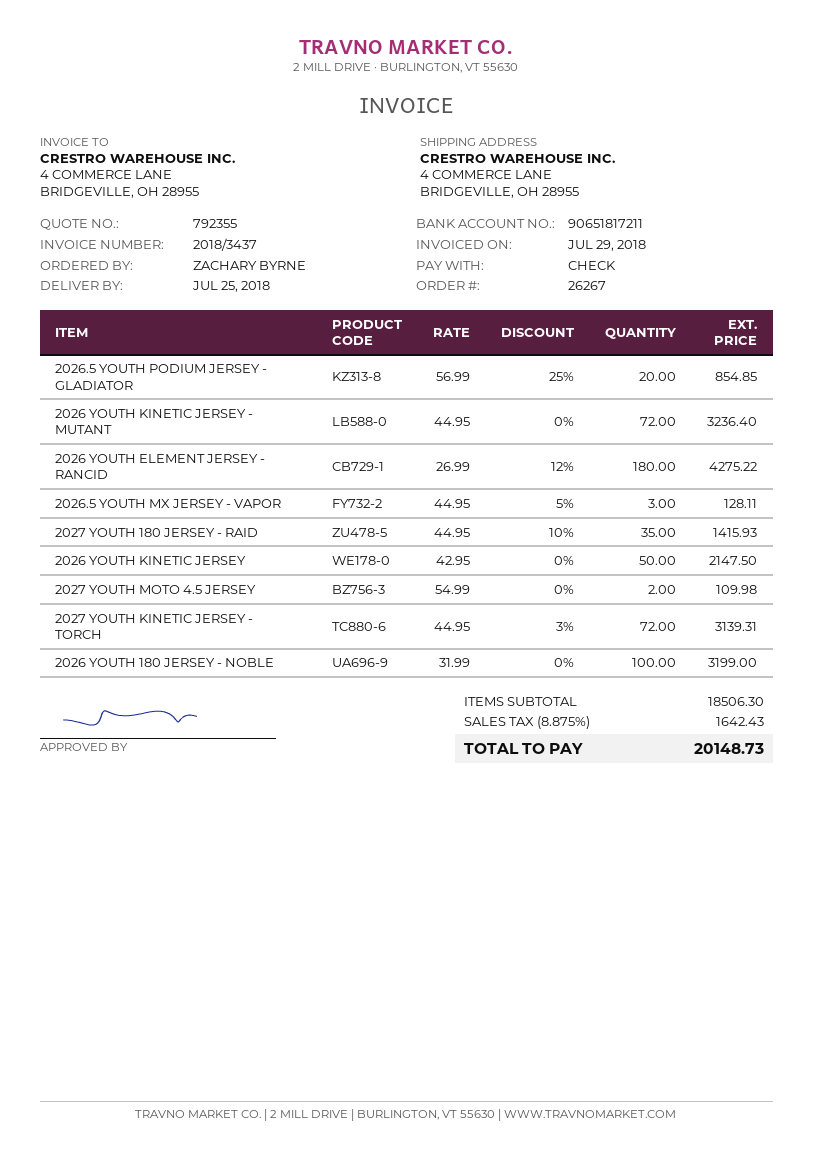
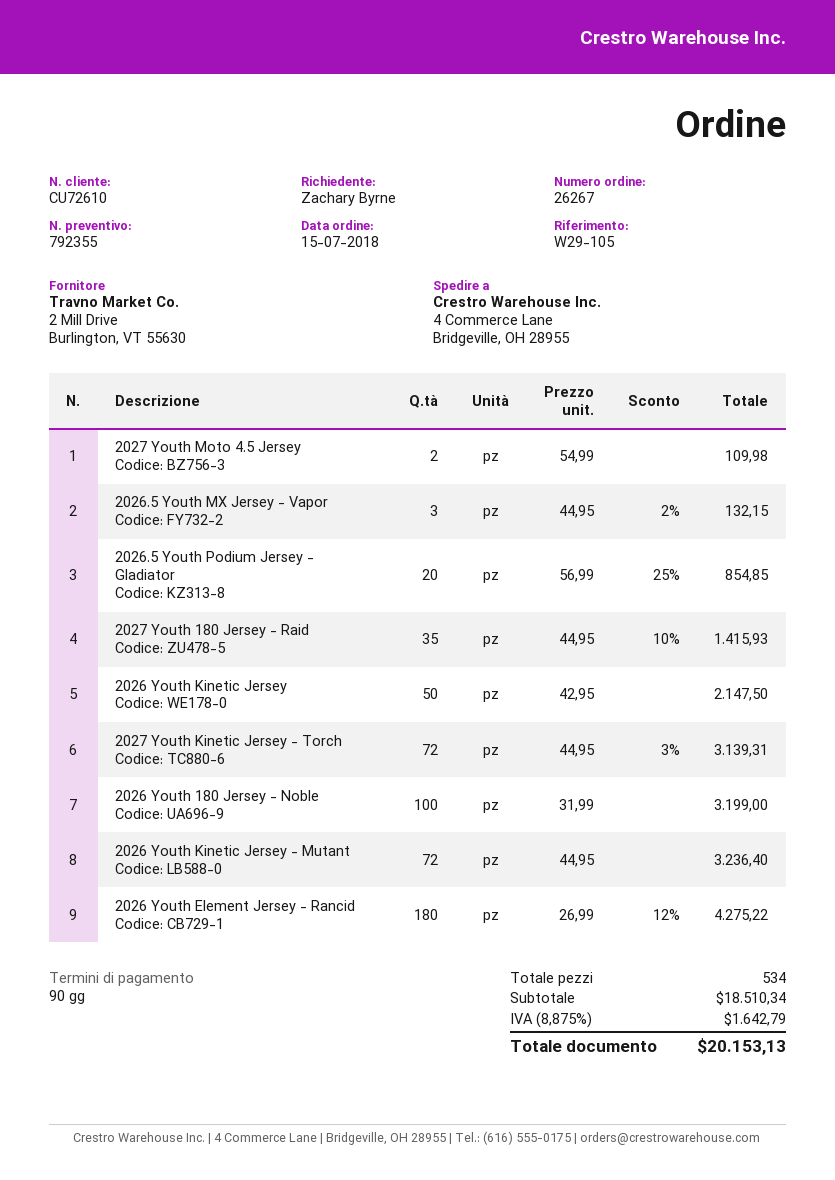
2026.5 YOUTH MX JERSEY - VAPOR: 3 x 44.95 - 5% = 128.11 -> 3 x 44.95 - 2% = 132.15
subtotal: 18506.30 -> 18510.34
tax: 8.875% = 1642.43 -> 8.875% = 1642.79
total: 20148.73 -> 20153.13

